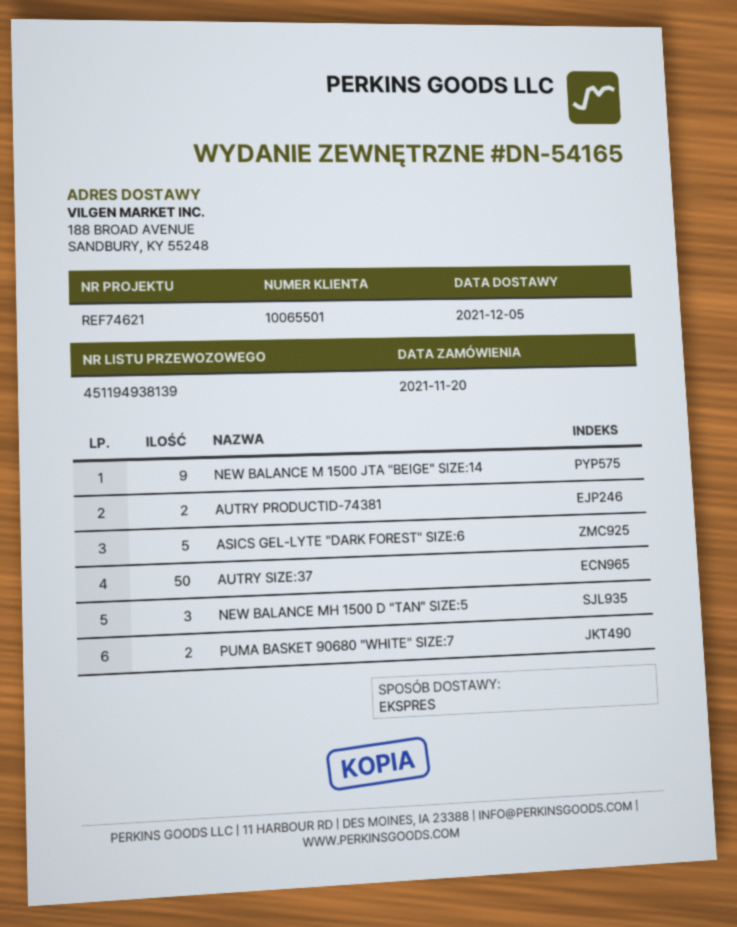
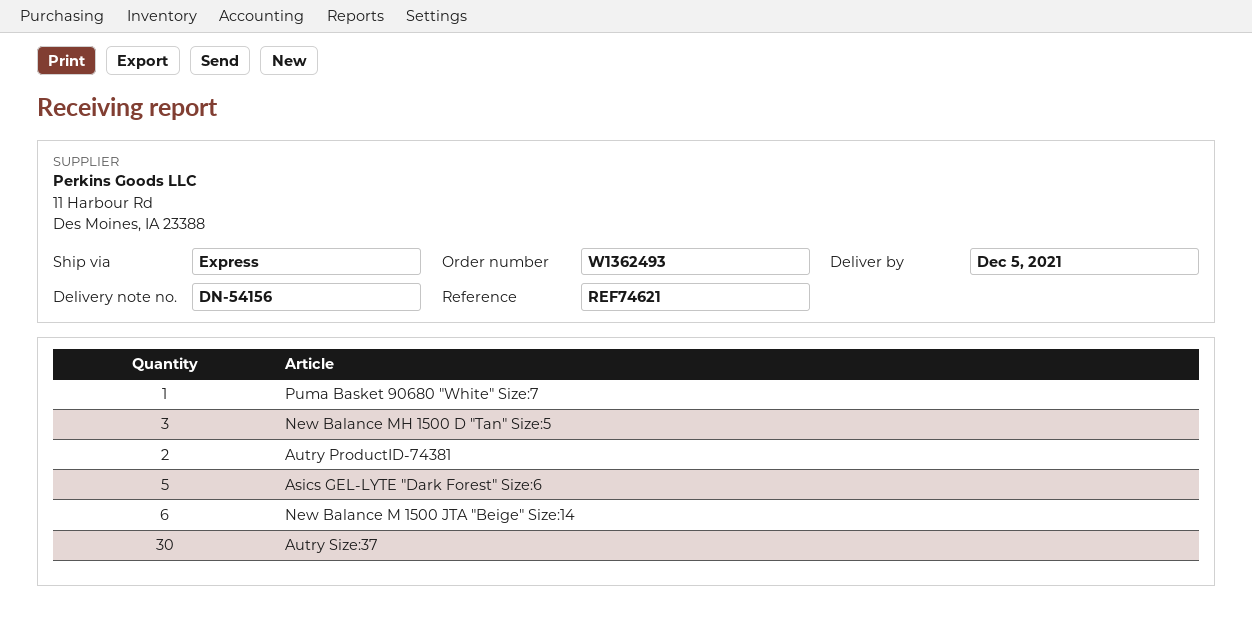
delivery note number: DN-54165 -> DN-54156
NEW BALANCE M 1500 JTA "BEIGE" SIZE:14: 9 -> 6
AUTRY SIZE:37: 50 -> 30
PUMA BASKET 90680 "WHITE" SIZE:7: 2 -> 1

